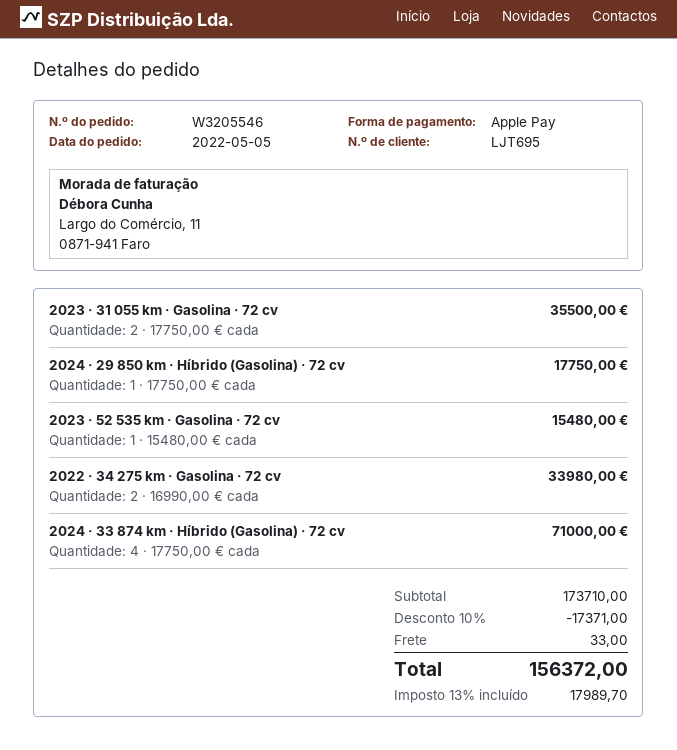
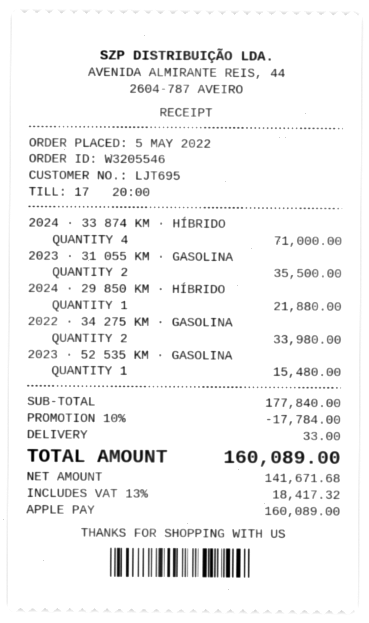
2024 · 29 850 km · Híbrido (Gasolina) · 72 cv: 1 for 17750.00 -> 1 for 21880.00
subtotal: 173710.00 -> 177840.00
discount: 10% = 17371.00 -> 10% = 17784.00
tax: 13% = 17989.70 -> 13% = 18417.32
total: 156372.00 -> 160089.00

